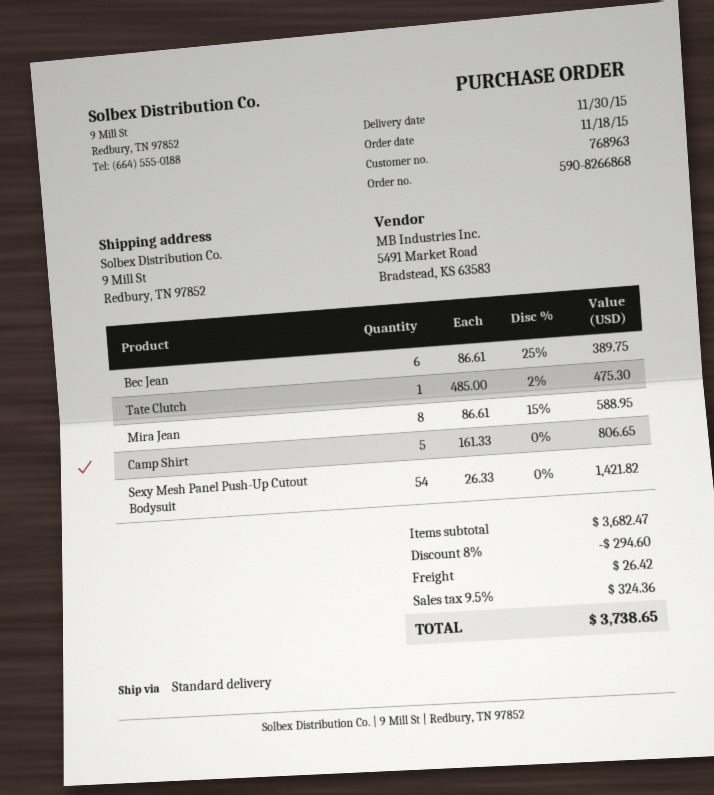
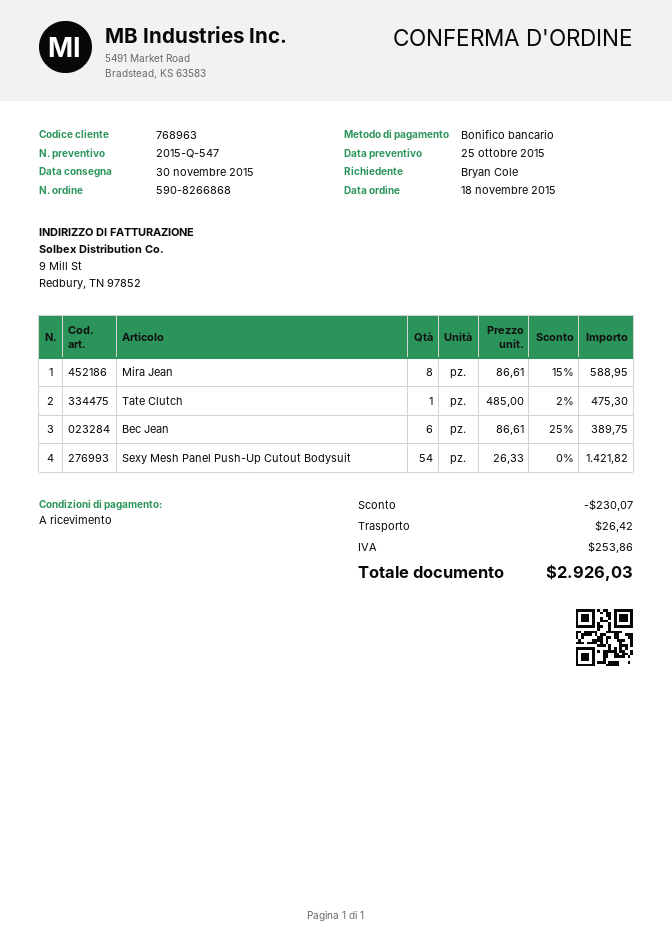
Camp Shirt: 5 x 161.33 = 806.65 -> none
discount: 294.60 -> 230.07
tax: 324.36 -> 253.86
total: 3738.65 -> 2926.03

